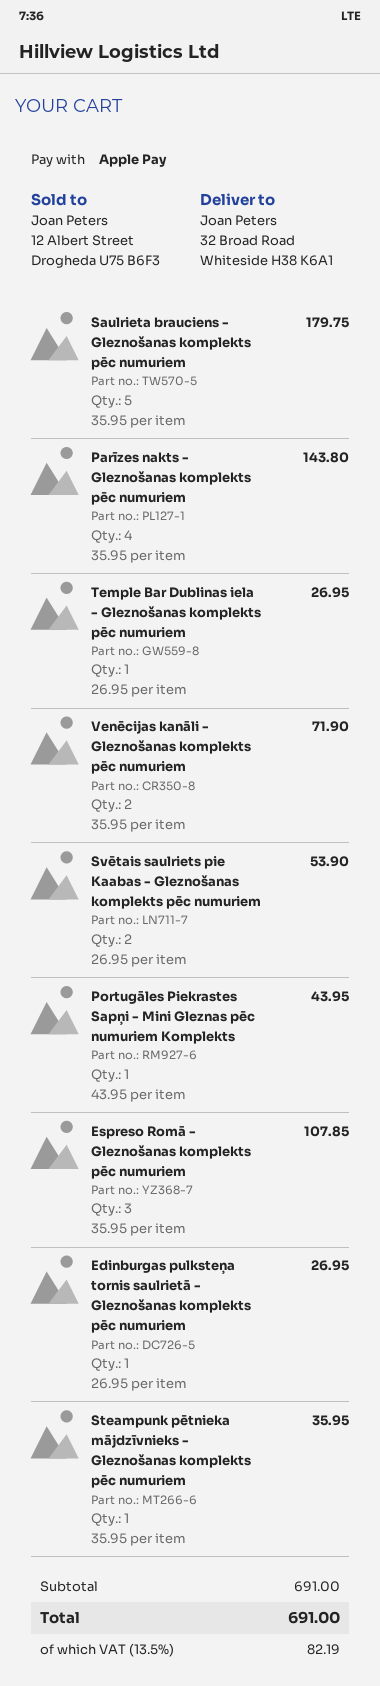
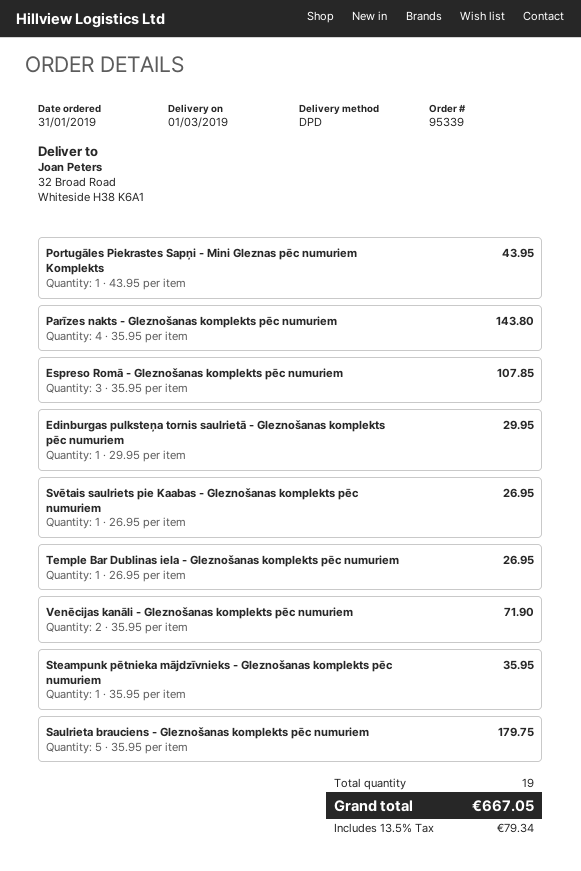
Svētais saulriets pie Kaabas - Gleznošanas komplekts pēc numuriem: 2 x 26.95 = 53.90 -> 1 x 26.95 = 26.95
Edinburgas pulksteņa tornis saulrietā - Gleznošanas komplekts pēc numuriem: 1 x 26.95 = 26.95 -> 1 x 29.95 = 29.95
tax: 13.5% = 82.19 -> 13.5% = 79.34
total: 691.00 -> 667.05

